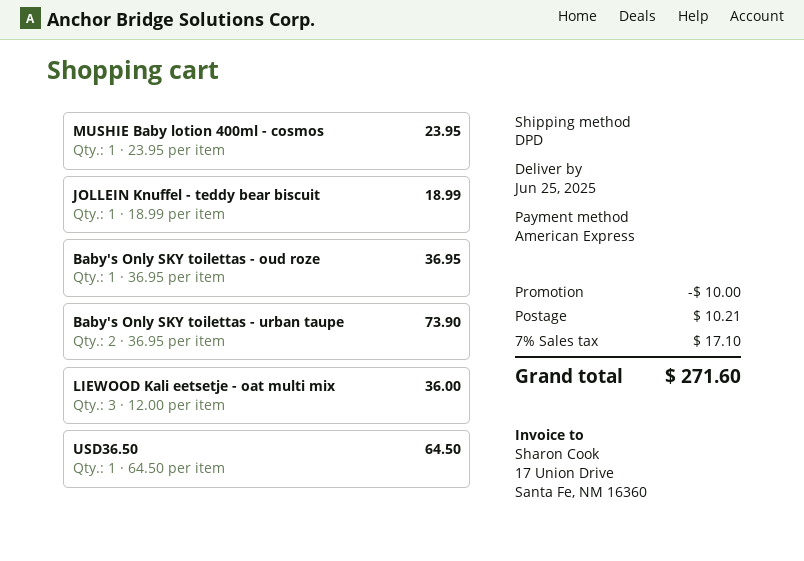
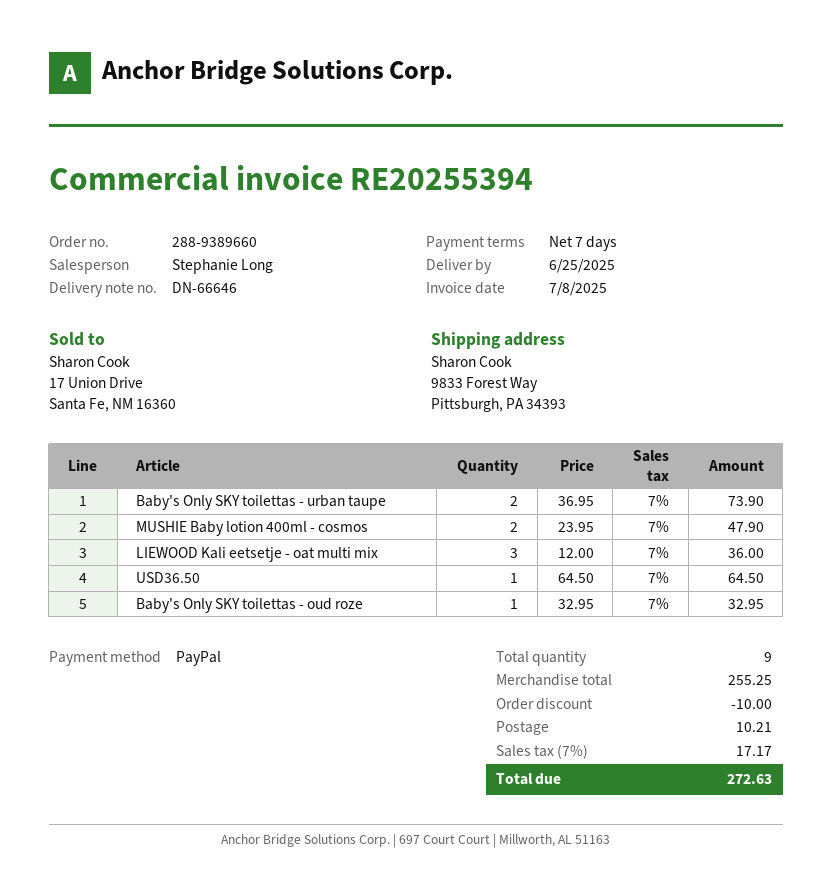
payment method: American Express -> PayPal
MUSHIE Baby lotion 400ml - cosmos: 1 x 23.95 = 23.95 -> 2 x 23.95 = 47.90
JOLLEIN Knuffel - teddy bear biscuit: 1 x 18.99 = 18.99 -> none
Baby's Only SKY toilettas - oud roze: 1 x 36.95 = 36.95 -> 1 x 32.95 = 32.95
tax: 7% = 17.10 -> 7% = 17.17
total: 271.60 -> 272.63

